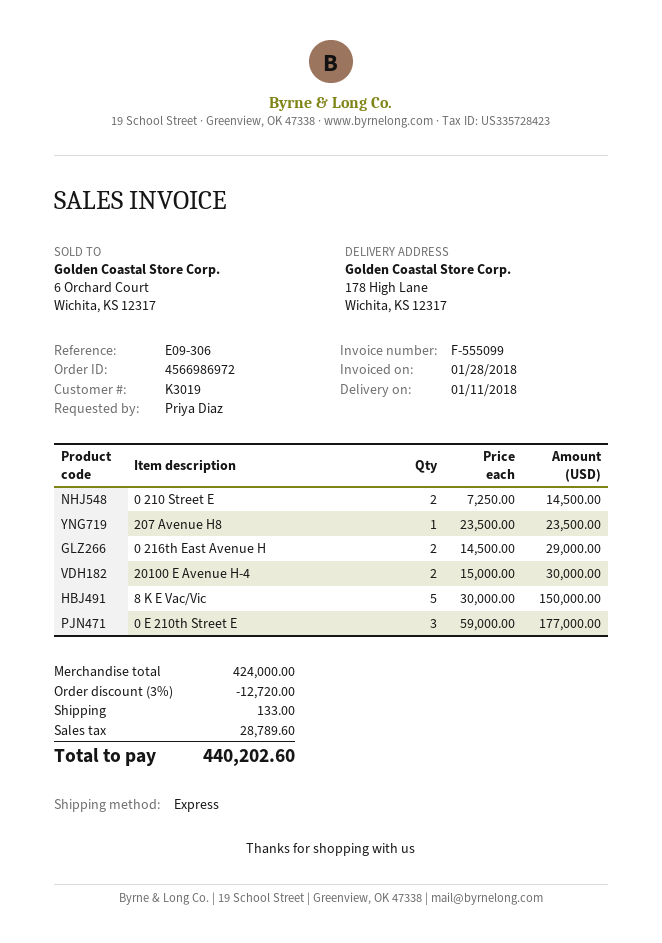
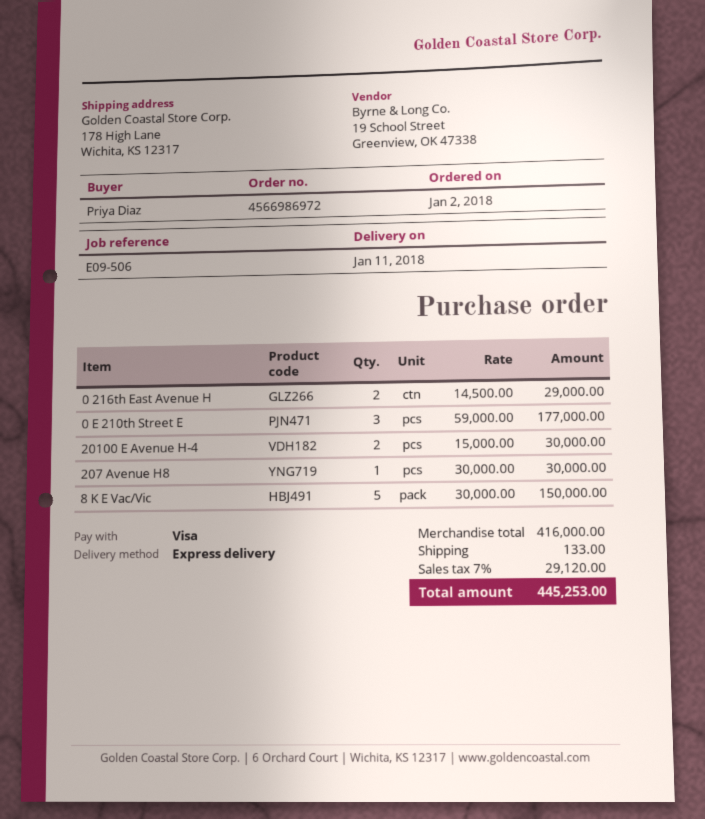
reference: E09-306 -> E09-506
0 210 Street E: 2 x 7250.00 = 14500.00 -> none
207 Avenue H8: 1 x 23500.00 = 23500.00 -> 1 x 30000.00 = 30000.00
subtotal: 424000.00 -> 416000.00
discount: 3% = 12720.00 -> none
tax: 28789.60 -> 29120.00
total: 440202.60 -> 445253.00

